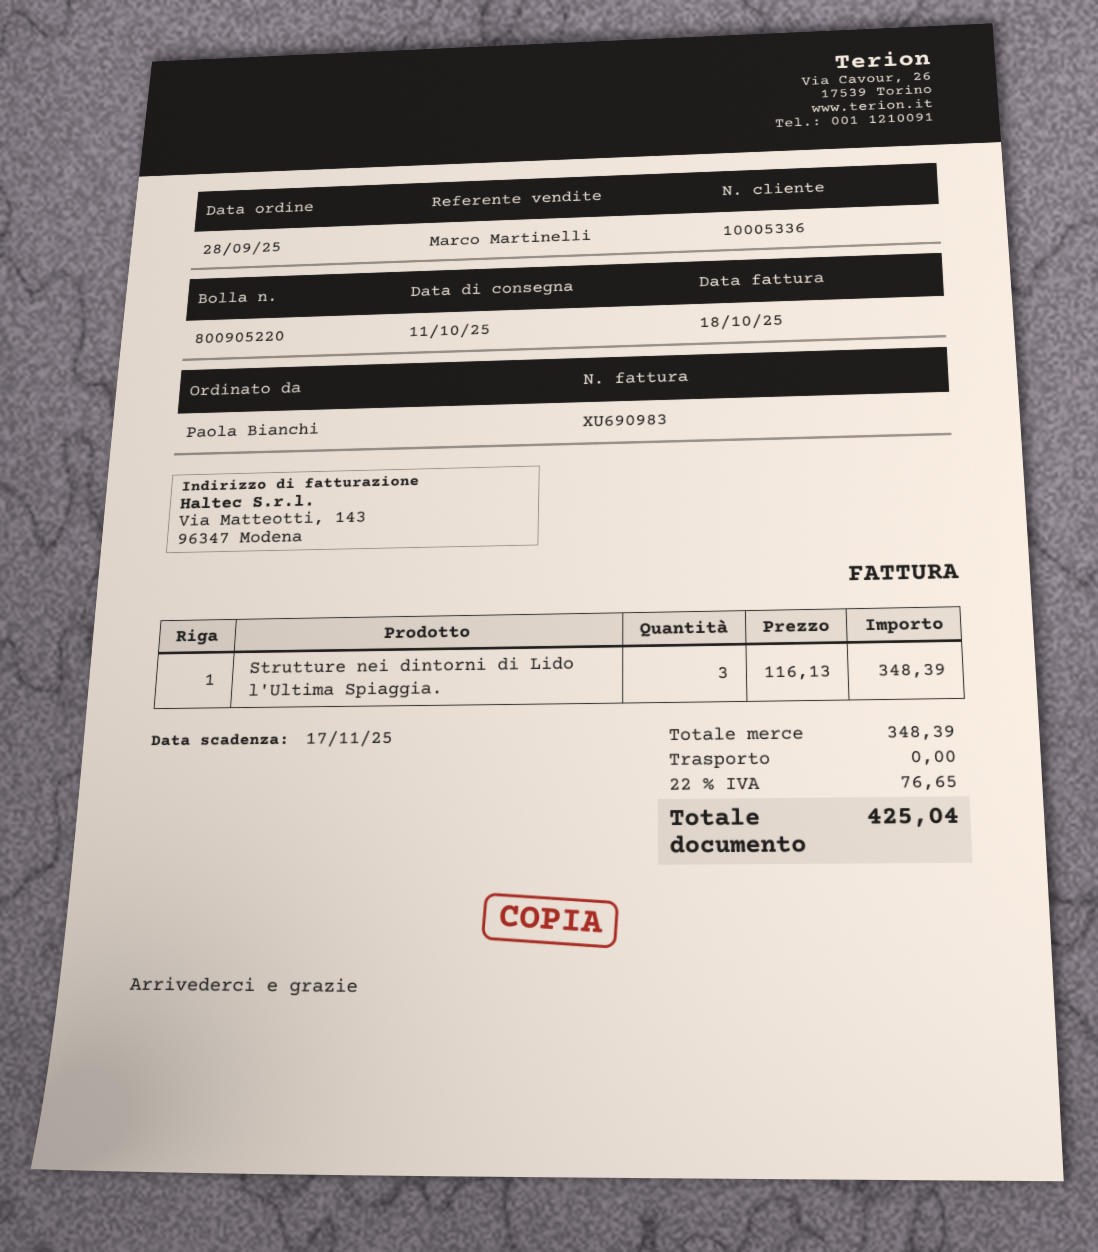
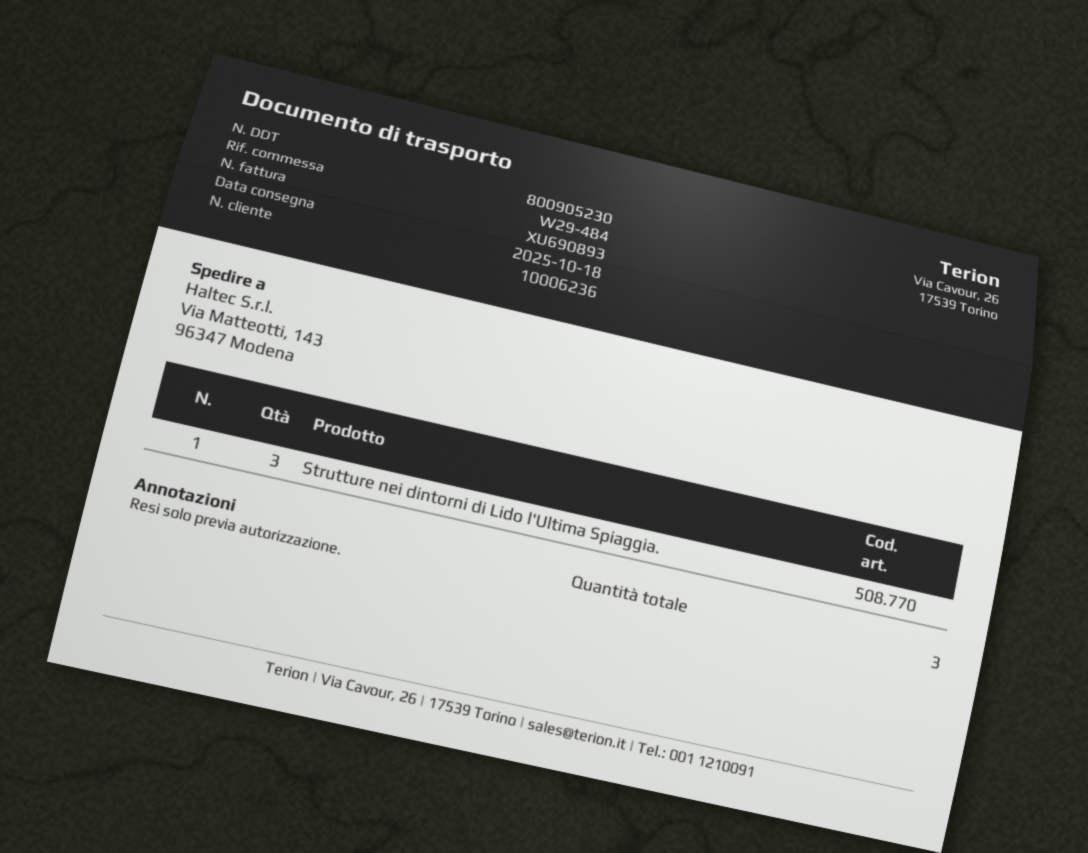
delivery note number: 800905220 -> 800905230
delivery date: 2025-10-11 -> 2025-10-18
invoice number: XU690983 -> XU690893
customer number: 10005336 -> 10006236

